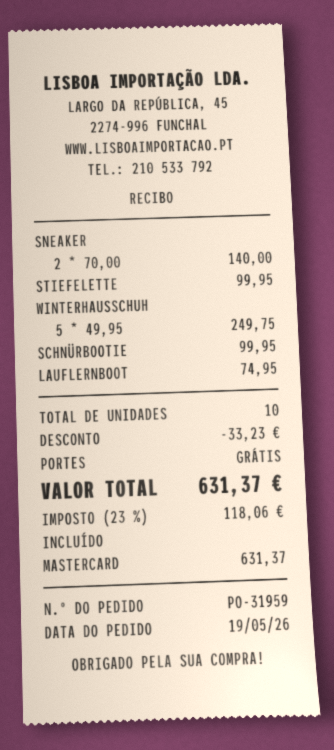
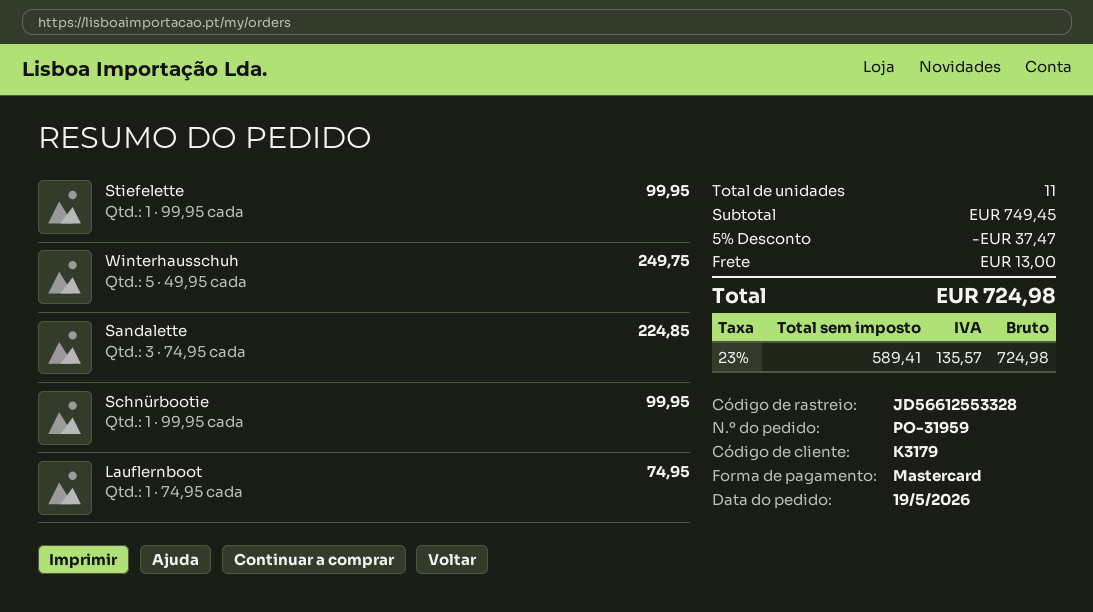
SNEAKER: 2 x 70.00 = 140.00 -> none
Sandalette: none -> 3 x 74.95 = 224.85
total quantity: 10 -> 11
discount: 33.23 -> 37.47
shipping: 0.00 -> 13.00
tax: 23% = 118.06 -> 23% = 135.57
total: 631.37 -> 724.98

